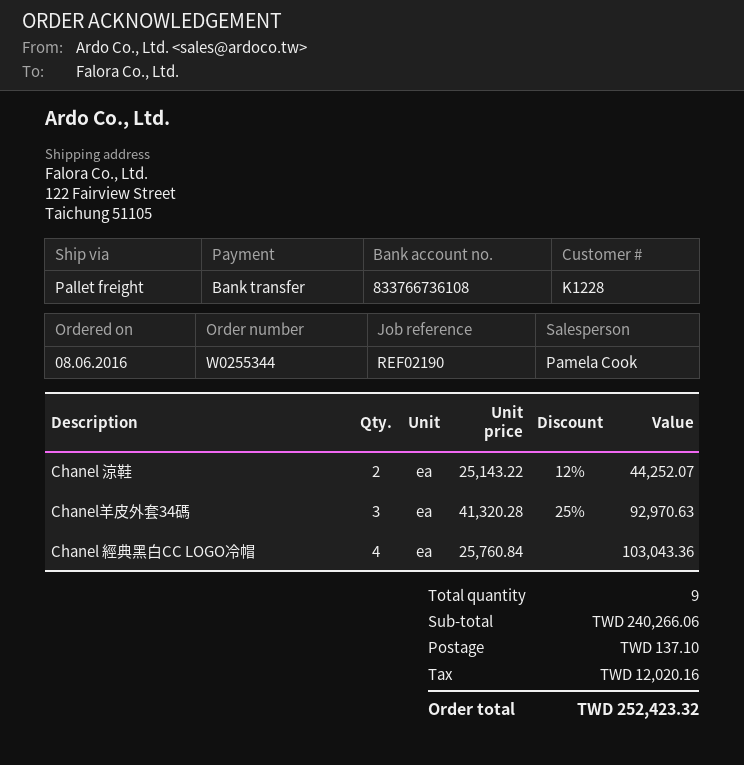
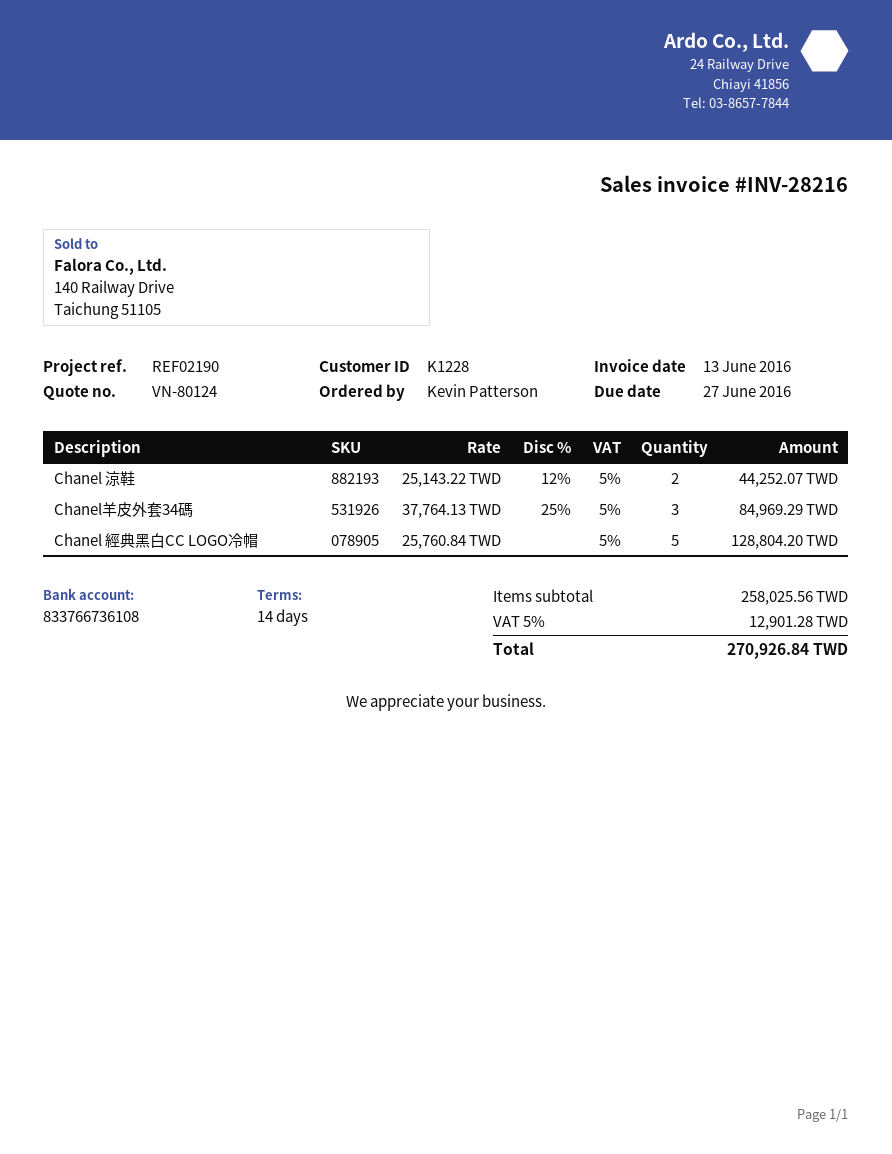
Chanel羊皮外套34碼: 3 x 41320.28 - 25% = 92970.63 -> 3 x 37764.13 - 25% = 84969.29
Chanel 經典黑白CC LOGO冷帽: 4 x 25760.84 = 103043.36 -> 5 x 25760.84 = 128804.20
subtotal: 240266.06 -> 258025.56
shipping: 137.10 -> none
tax: 12020.16 -> 12901.28
total: 252423.32 -> 270926.84

